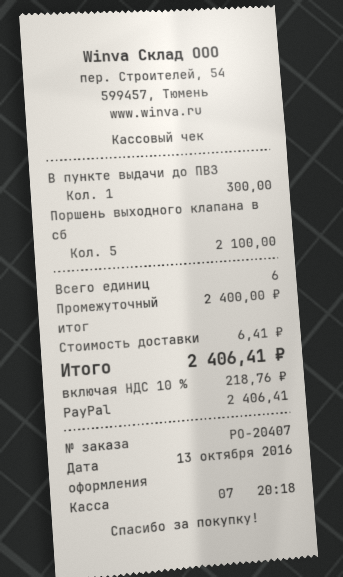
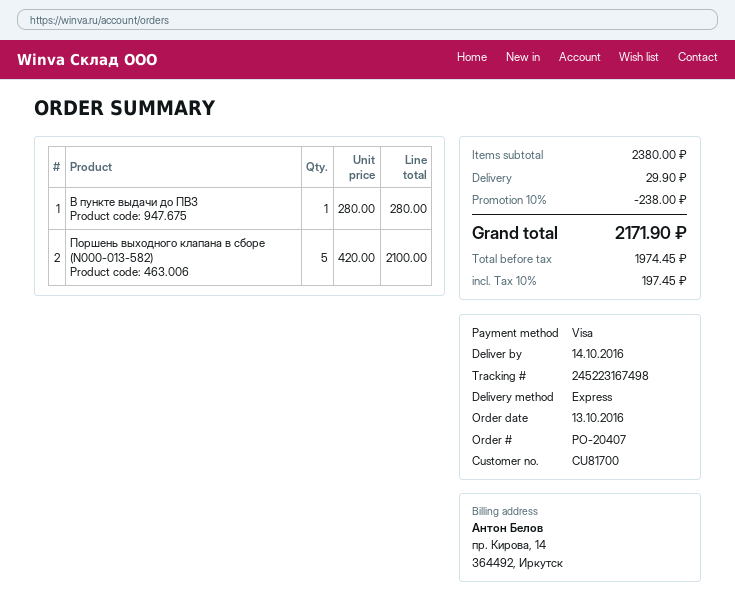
payment method: PayPal -> Visa
В пункте выдачи до ПВЗ: 1 for 300.00 -> 1 for 280.00
subtotal: 2400.00 -> 2380.00
discount: none -> 10% = 238.00
shipping: 6.41 -> 29.90
tax: 10% = 218.76 -> 10% = 197.45
total: 2406.41 -> 2171.90

